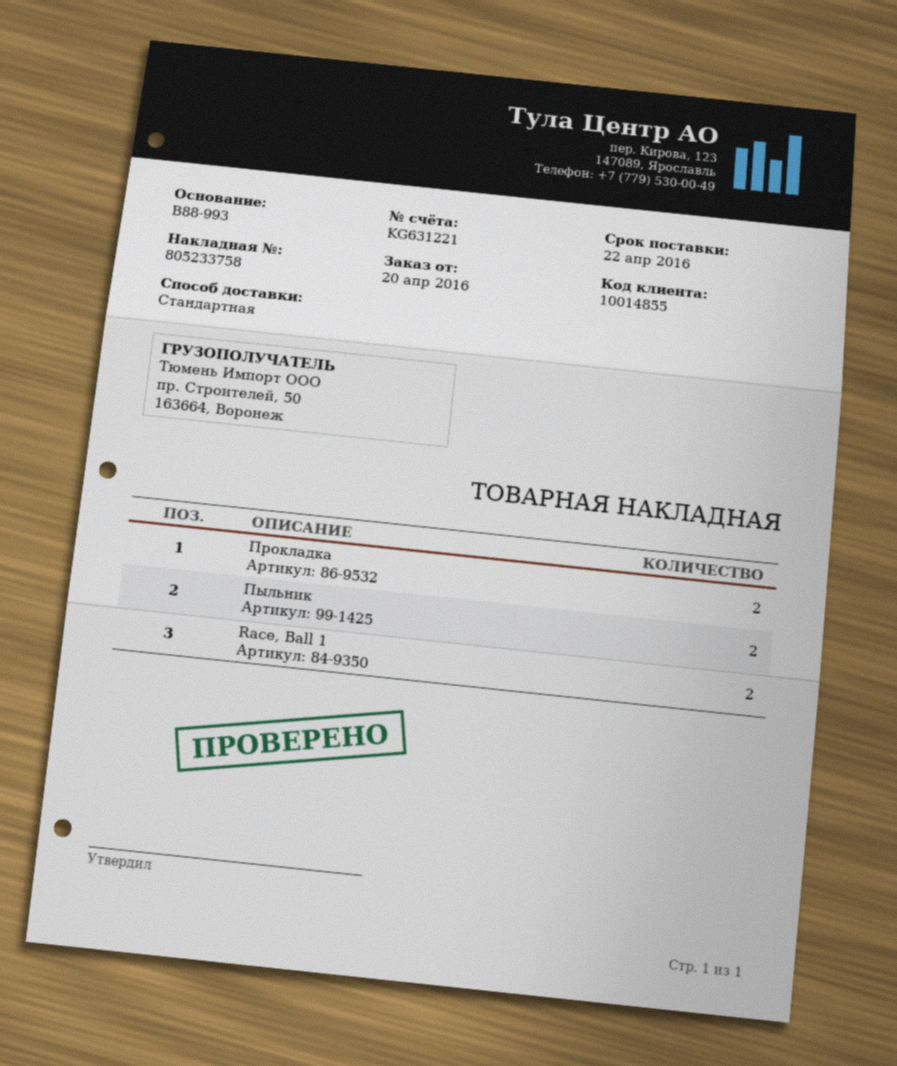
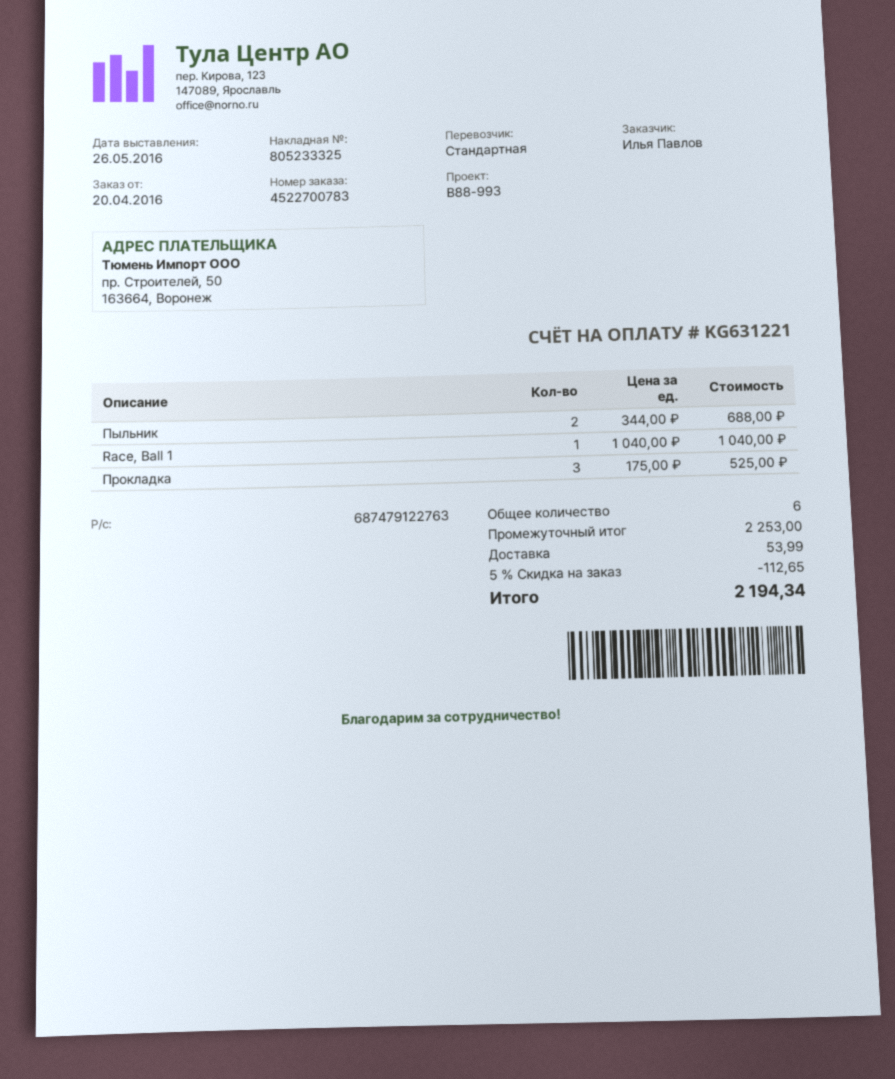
delivery note number: 805233758 -> 805233325
Прокладка: 2 -> 3
Race, Ball 1: 2 -> 1

